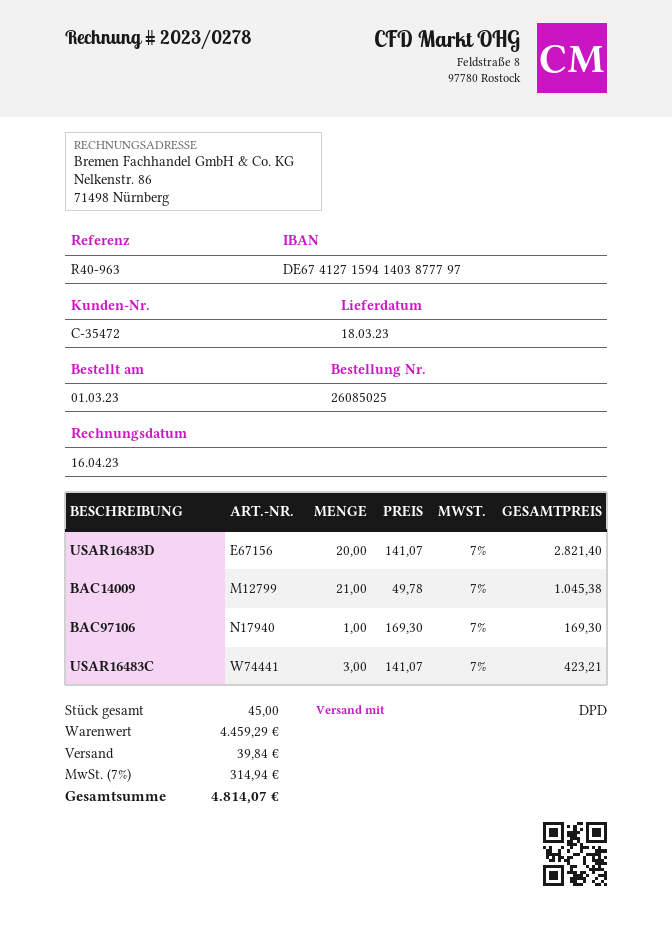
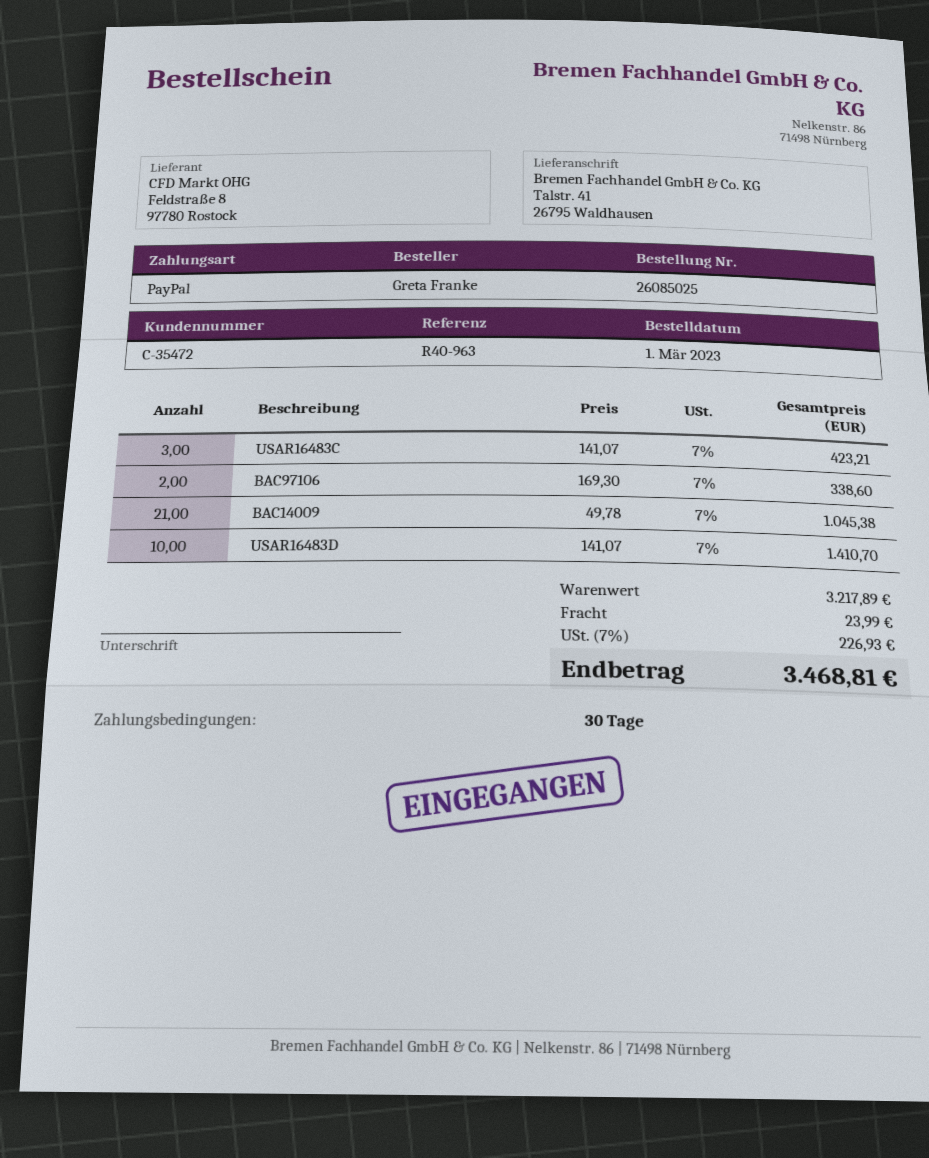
USAR16483D: 20 x 141.07 = 2821.40 -> 10 x 141.07 = 1410.70
BAC97106: 1 x 169.30 = 169.30 -> 2 x 169.30 = 338.60
subtotal: 4459.29 -> 3217.89
shipping: 39.84 -> 23.99
tax: 7% = 314.94 -> 7% = 226.93
total: 4814.07 -> 3468.81

